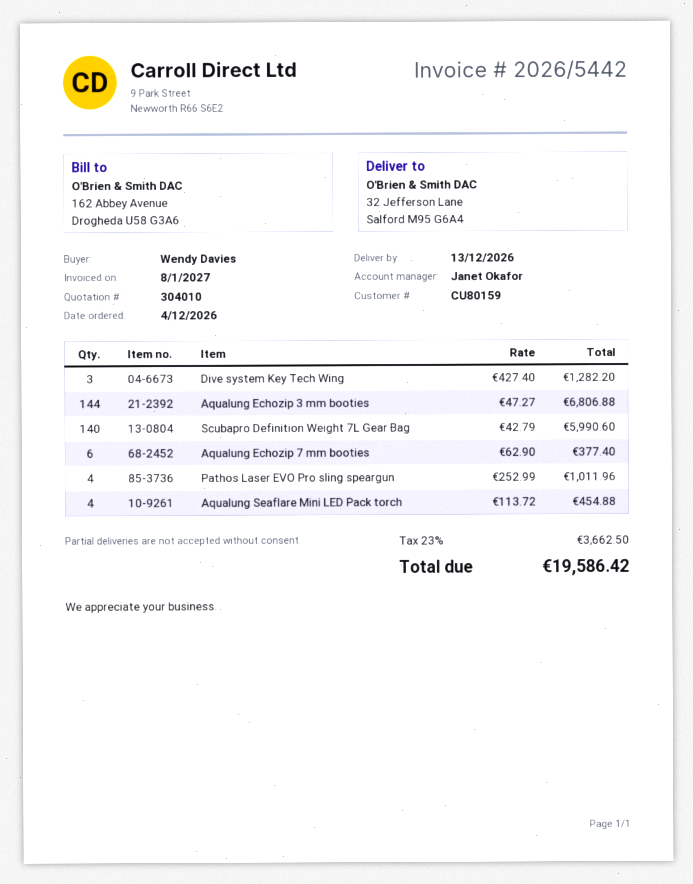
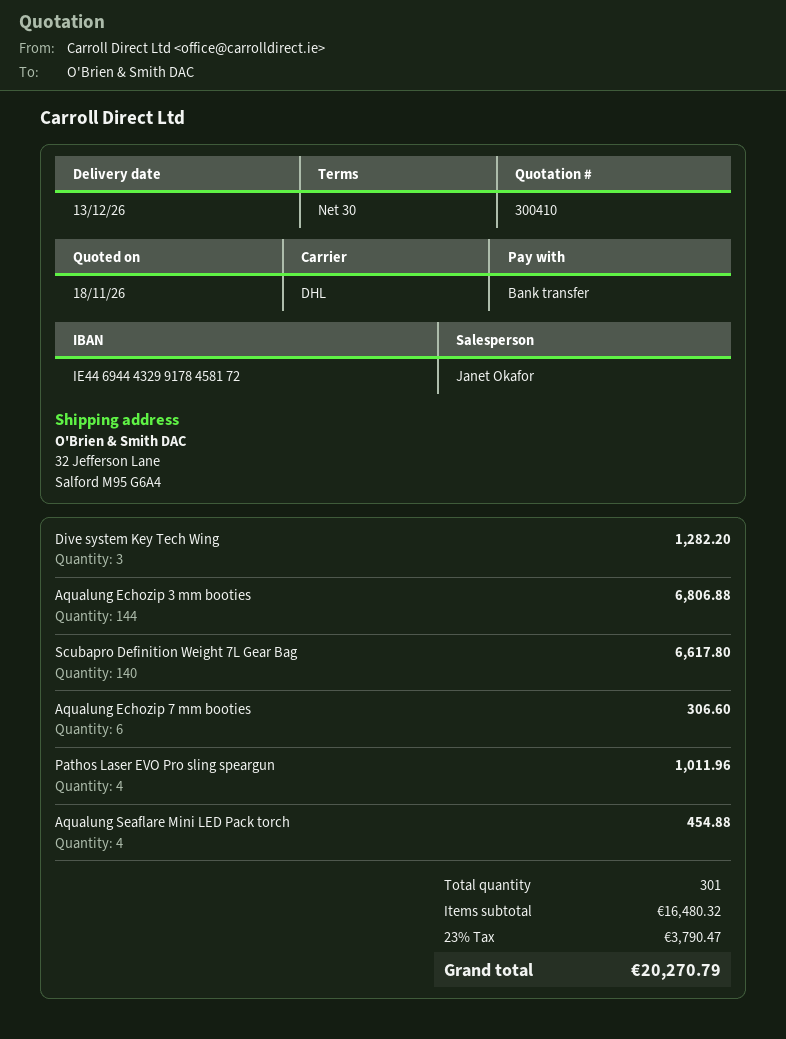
quote number: 304010 -> 300410
Scubapro Definition Weight 7L Gear Bag: 140 for 5990.60 -> 140 for 6617.80
Aqualung Echozip 7 mm booties: 6 for 377.40 -> 6 for 306.60
tax: 23% = 3662.50 -> 23% = 3790.47
total: 19586.42 -> 20270.79

